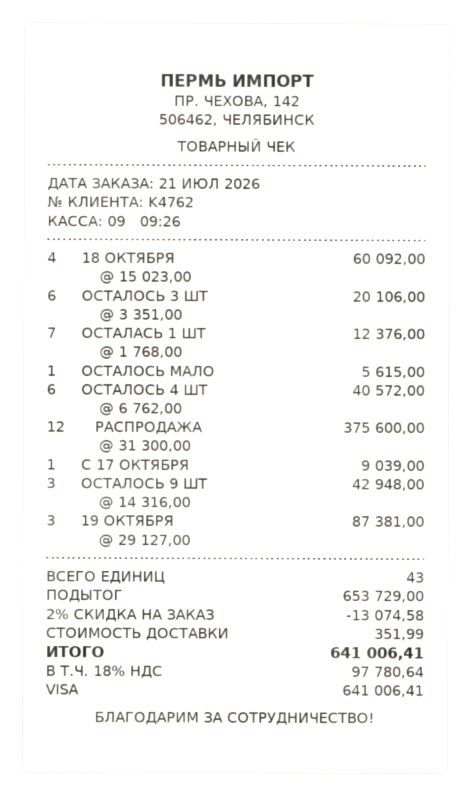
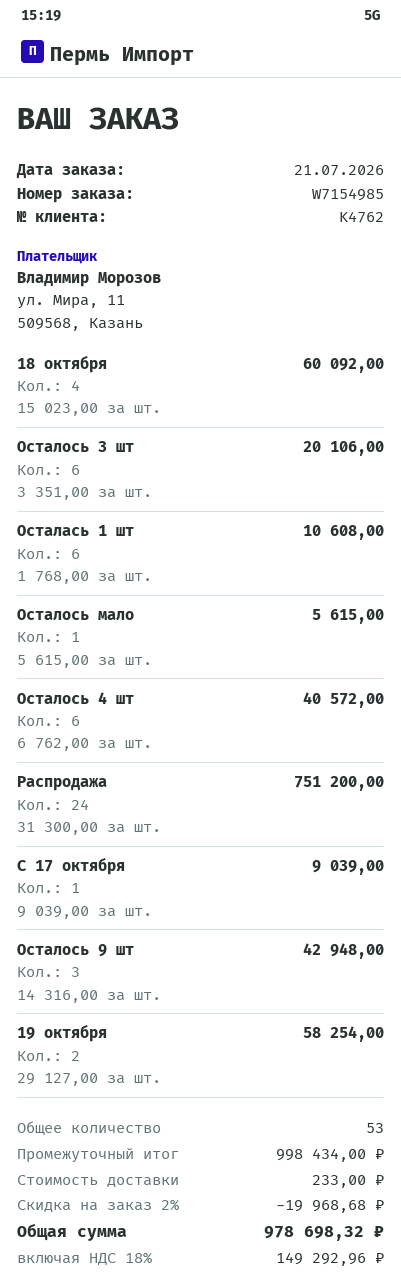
ОСТАЛАСЬ 1 ШТ: 7 x 1768.00 = 12376.00 -> 6 x 1768.00 = 10608.00
РАСПРОДАЖА: 12 x 31300.00 = 375600.00 -> 24 x 31300.00 = 751200.00
19 ОКТЯБРЯ: 3 x 29127.00 = 87381.00 -> 2 x 29127.00 = 58254.00
total quantity: 43 -> 53
subtotal: 653729.00 -> 998434.00
discount: 2% = 13074.58 -> 2% = 19968.68
shipping: 351.99 -> 233.00
tax: 18% = 97780.64 -> 18% = 149292.96
total: 641006.41 -> 978698.32

